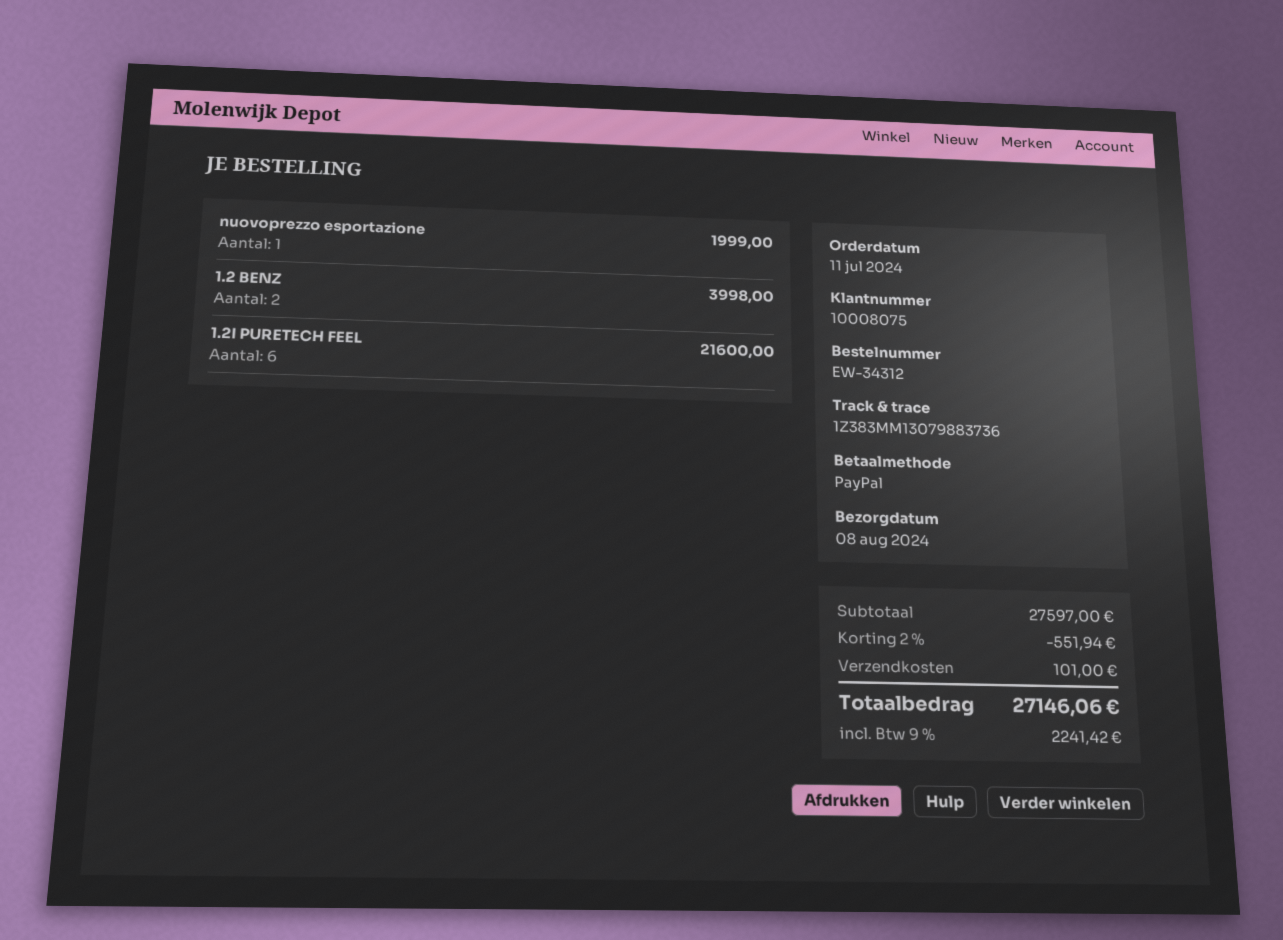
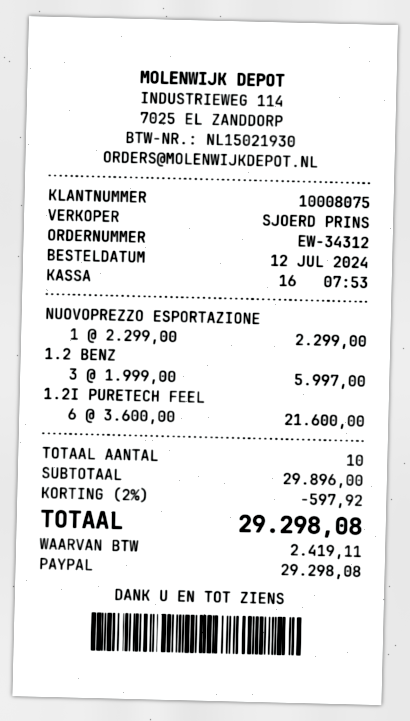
order date: 2024-07-11 -> 2024-07-12
nuovoprezzo esportazione: 1 for 1999.00 -> 1 for 2299.00
1.2 BENZ: 2 for 3998.00 -> 3 for 5997.00
subtotal: 27597.00 -> 29896.00
discount: 2% = 551.94 -> 2% = 597.92
shipping: 101.00 -> none
tax: 2241.42 -> 2419.11
total: 27146.06 -> 29298.08

